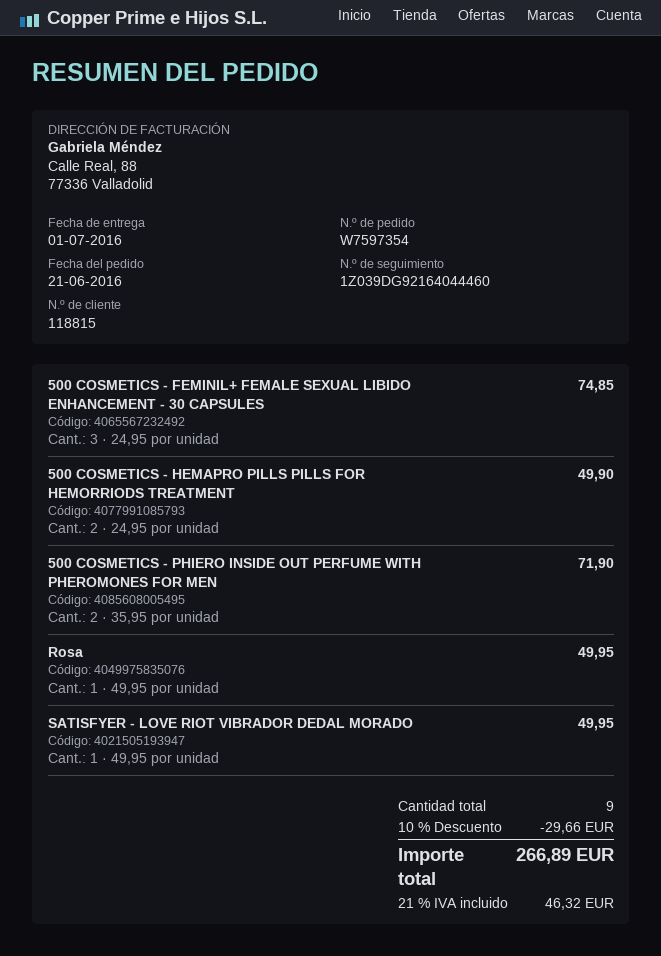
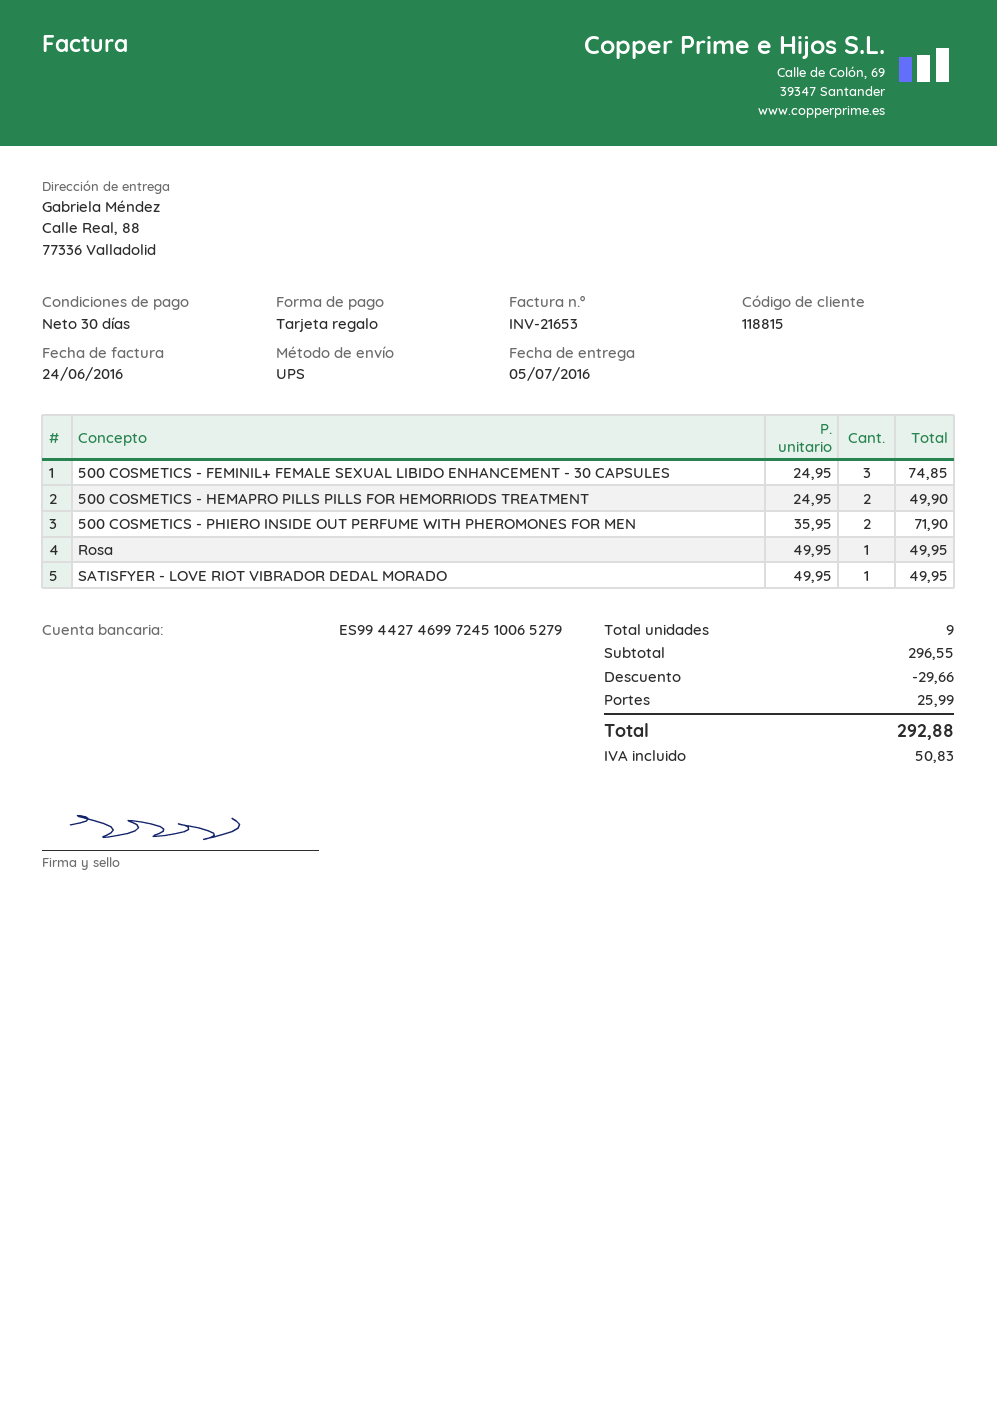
delivery date: 2016-07-01 -> 2016-07-05
shipping: none -> 25.99
tax: 46.32 -> 50.83
total: 266.89 -> 292.88

